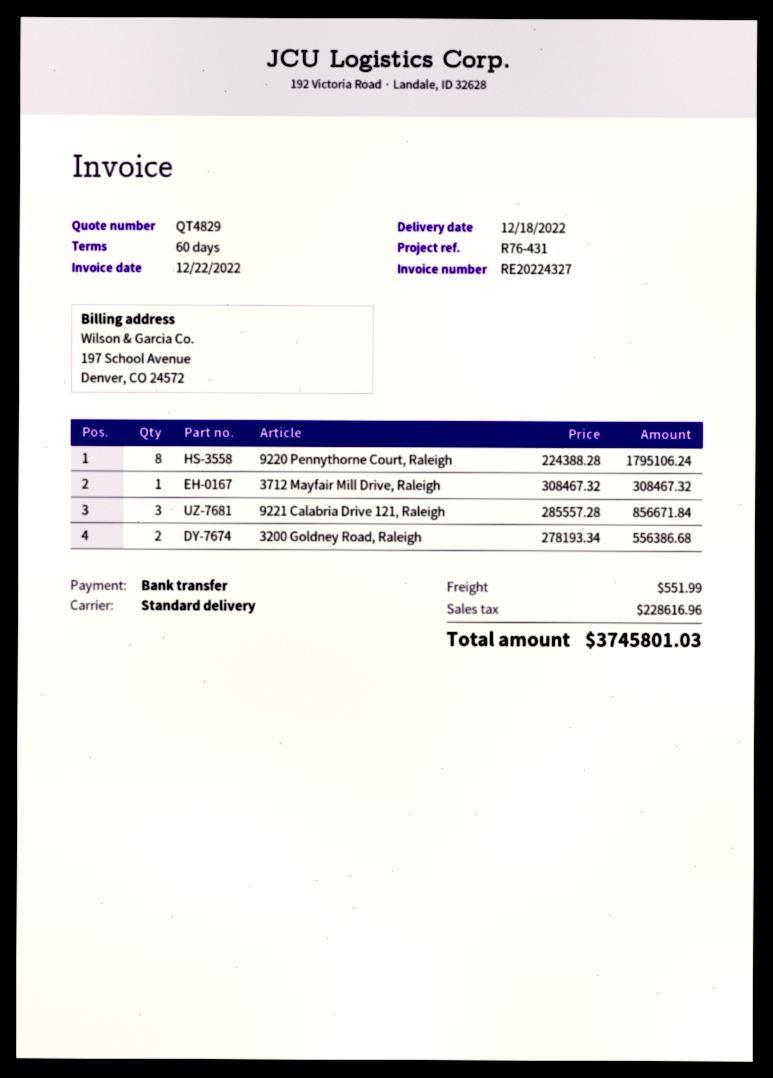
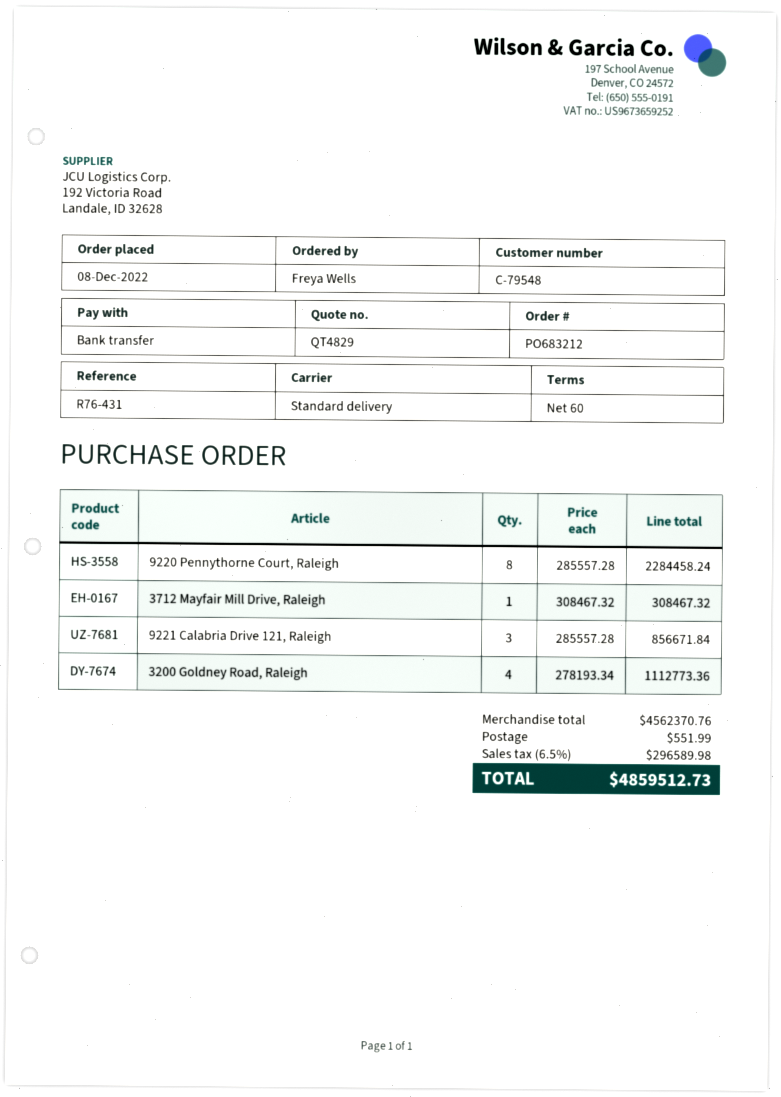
9220 Pennythorne Court, Raleigh: 8 x 224388.28 = 1795106.24 -> 8 x 285557.28 = 2284458.24
3200 Goldney Road, Raleigh: 2 x 278193.34 = 556386.68 -> 4 x 278193.34 = 1112773.36
tax: 228616.96 -> 296589.98
total: 3745801.03 -> 4859512.73

